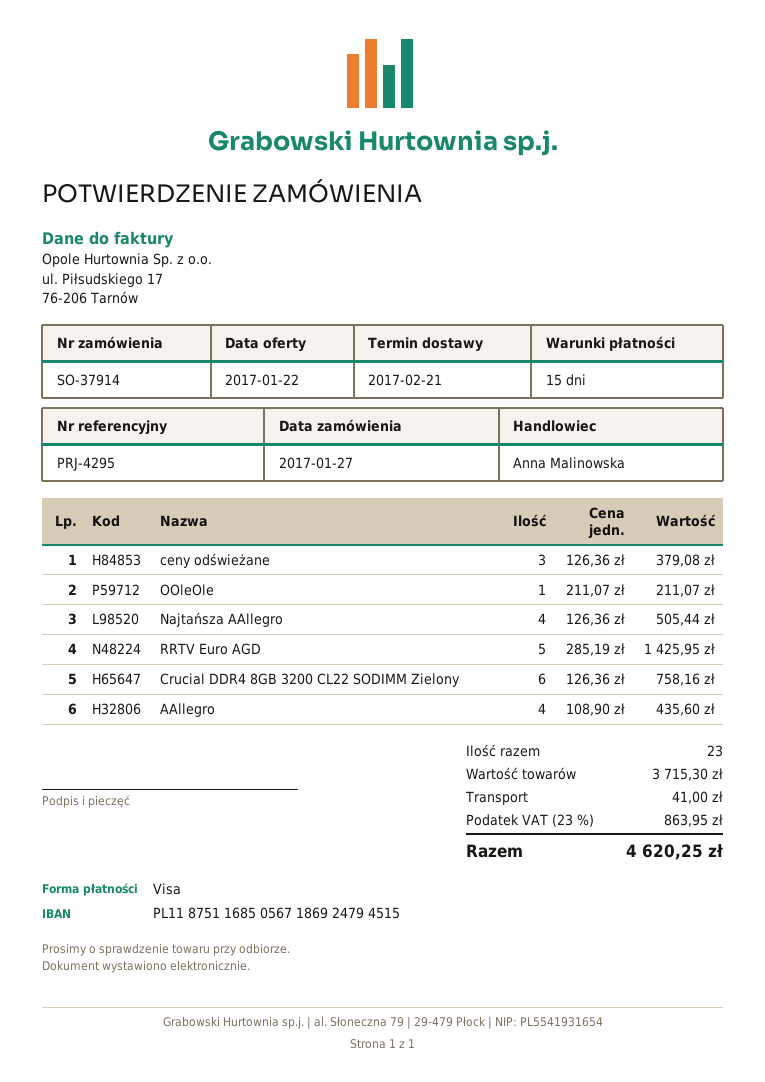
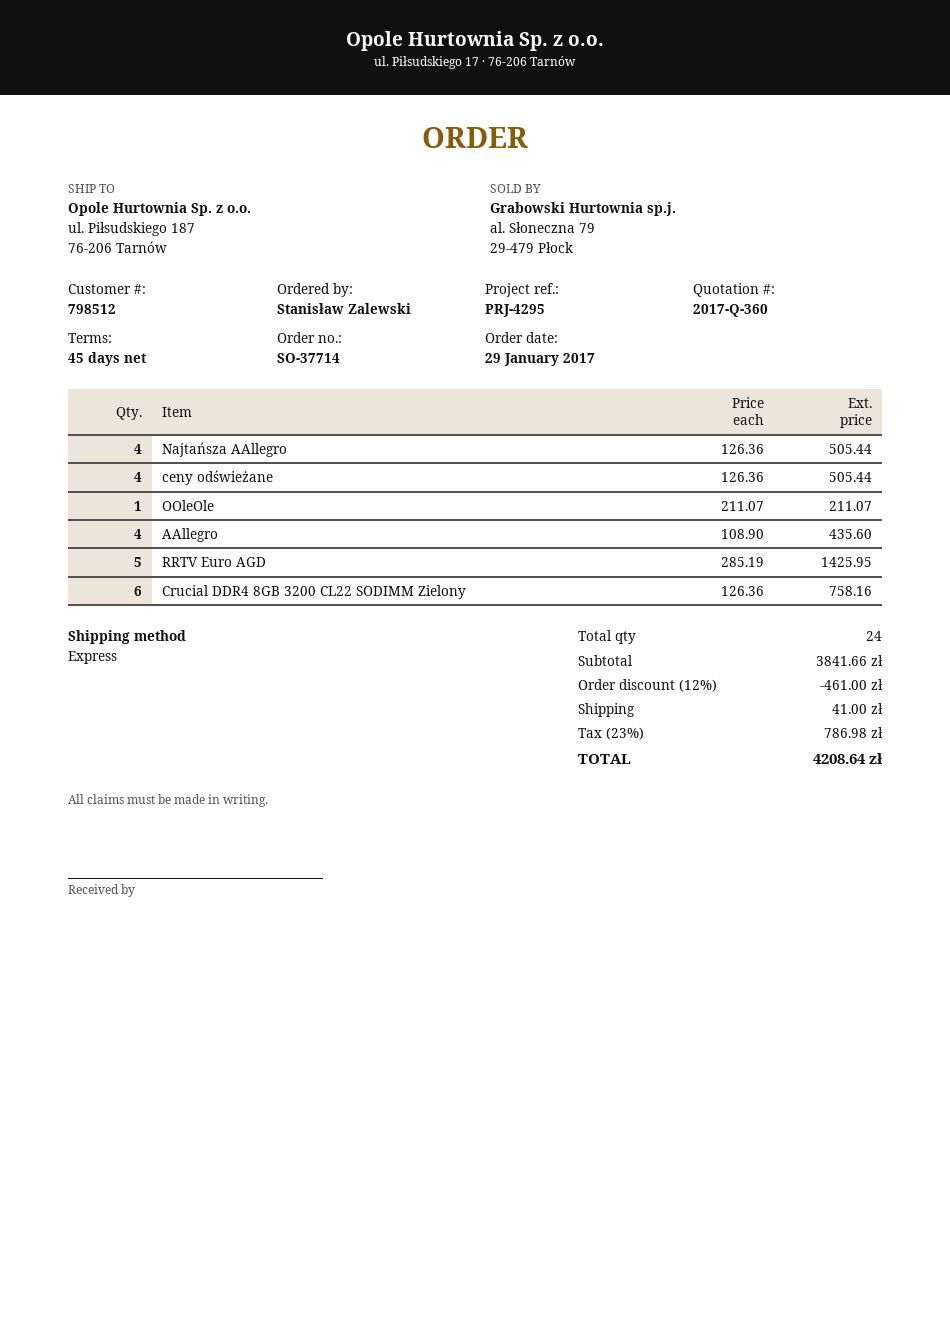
order number: SO-37914 -> SO-37714
order date: 2017-01-27 -> 2017-01-29
payment terms: 15 days -> 45 days
ceny odświeżane: 3 x 126.36 = 379.08 -> 4 x 126.36 = 505.44
total quantity: 23 -> 24
subtotal: 3715.30 -> 3841.66
discount: none -> 12% = 461.00
tax: 23% = 863.95 -> 23% = 786.98
total: 4620.25 -> 4208.64

